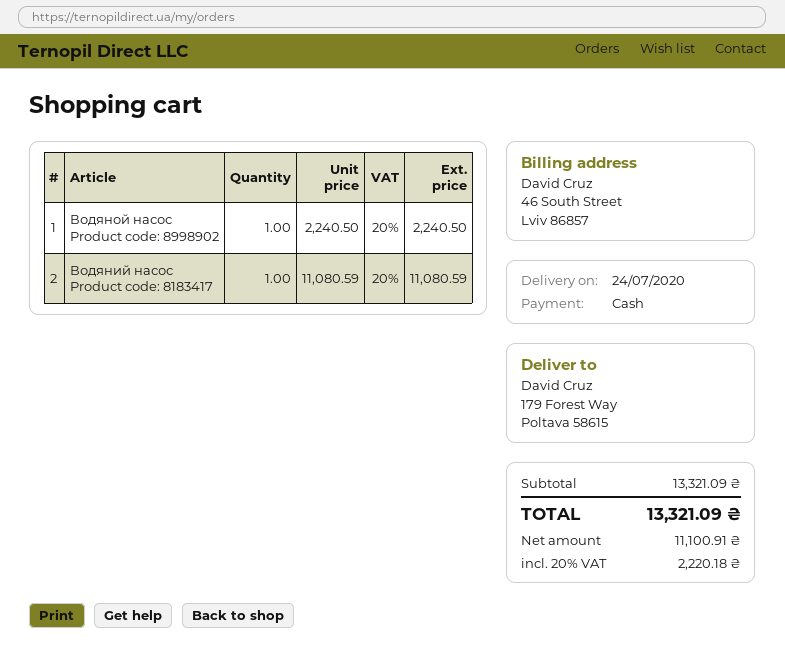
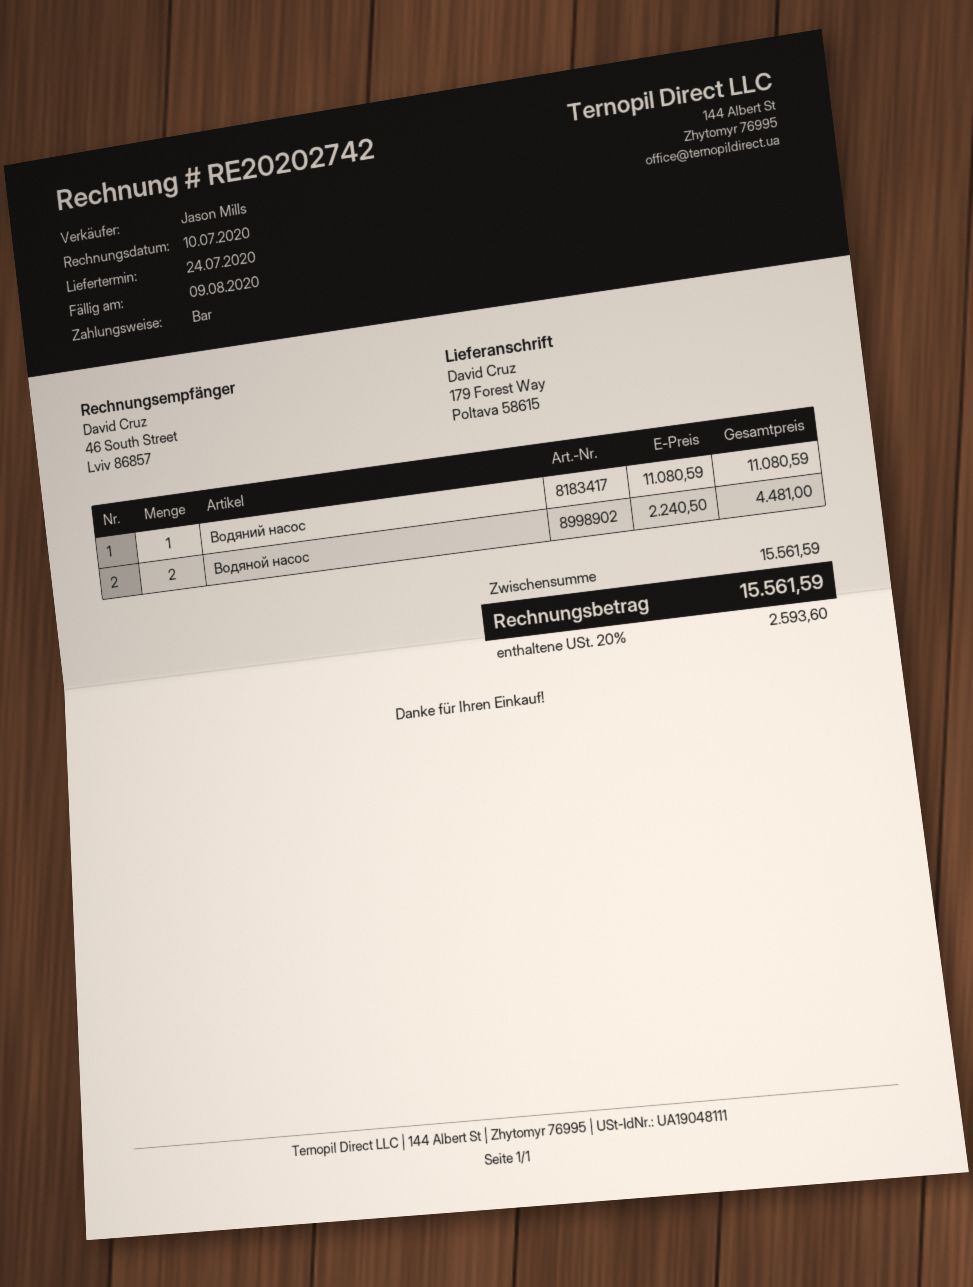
Водяной насос: 1 x 2240.50 = 2240.50 -> 2 x 2240.50 = 4481.00
subtotal: 13321.09 -> 15561.59
tax: 20% = 2220.18 -> 20% = 2593.60
total: 13321.09 -> 15561.59

